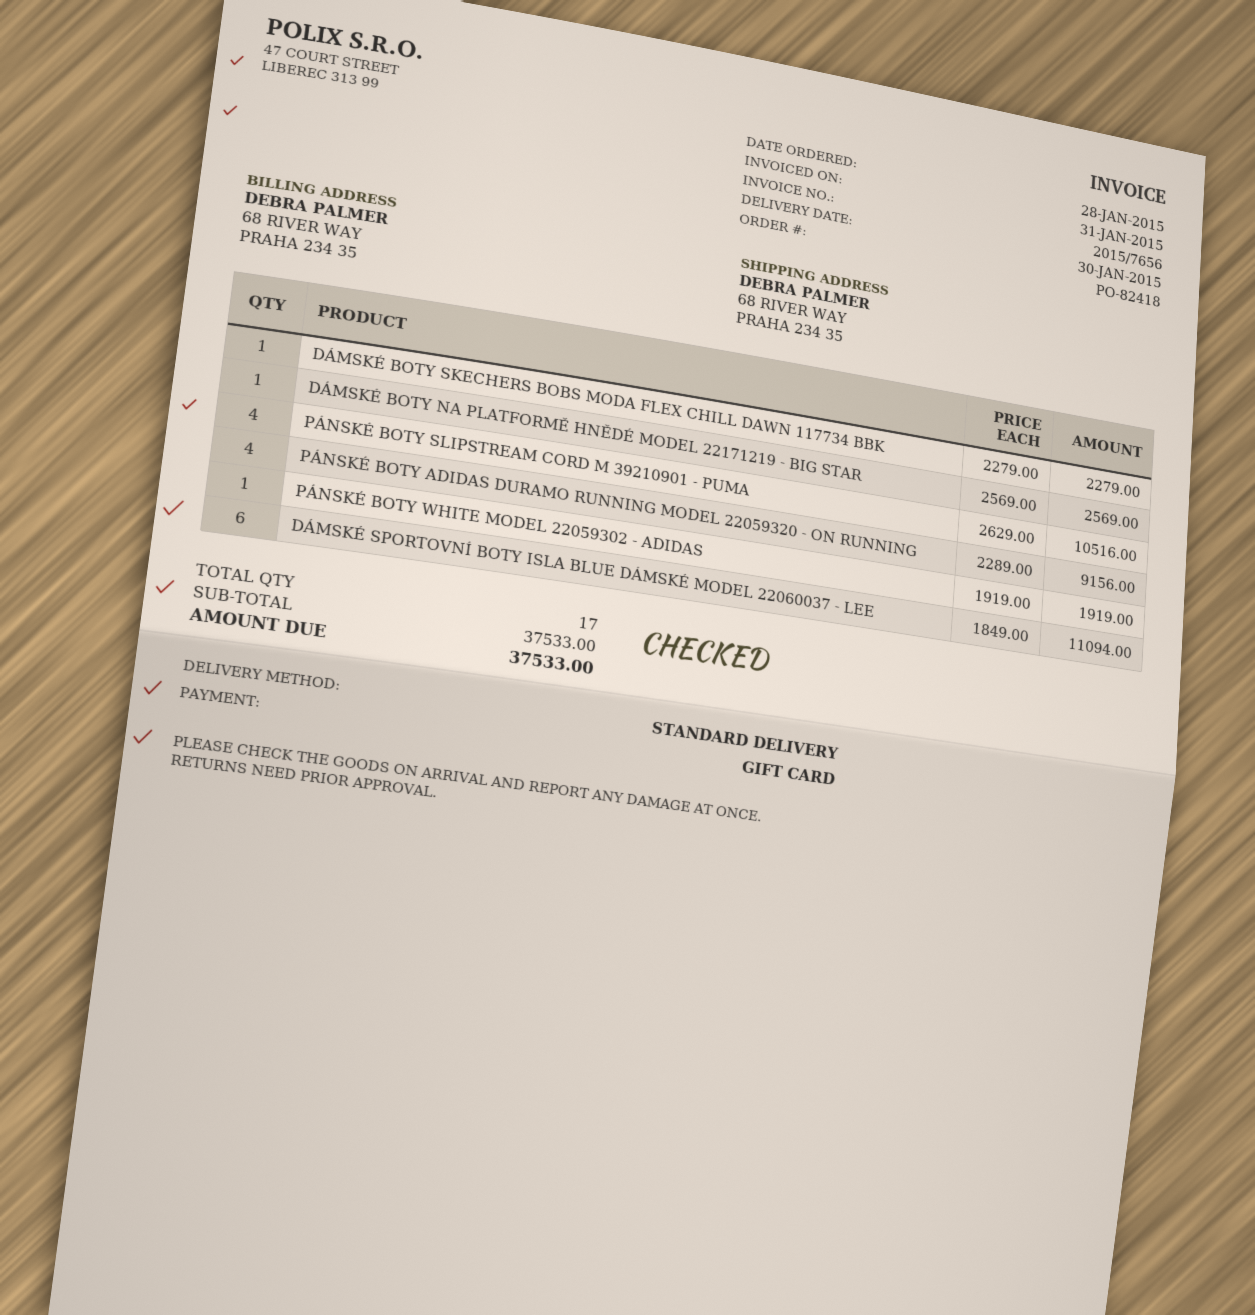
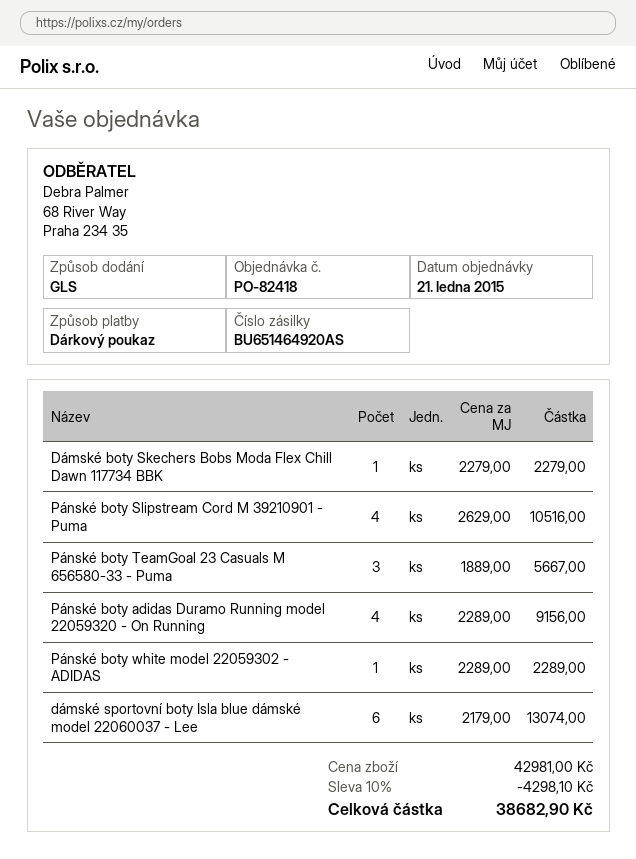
order date: 2015-01-28 -> 2015-01-21
shipping method: standard -> GLS
DÁMSKÉ BOTY NA PLATFORMĚ HNĚDÉ MODEL 22171219 - BIG STAR: 1 x 2569.00 = 2569.00 -> none
PÁNSKÉ BOTY WHITE MODEL 22059302 - ADIDAS: 1 x 1919.00 = 1919.00 -> 1 x 2289.00 = 2289.00
DÁMSKÉ SPORTOVNÍ BOTY ISLA BLUE DÁMSKÉ MODEL 22060037 - LEE: 6 x 1849.00 = 11094.00 -> 6 x 2179.00 = 13074.00
Pánské boty TeamGoal 23 Casuals M 656580-33 - Puma: none -> 3 x 1889.00 = 5667.00
subtotal: 37533.00 -> 42981.00
discount: none -> 10% = 4298.10
total: 37533.00 -> 38682.90

